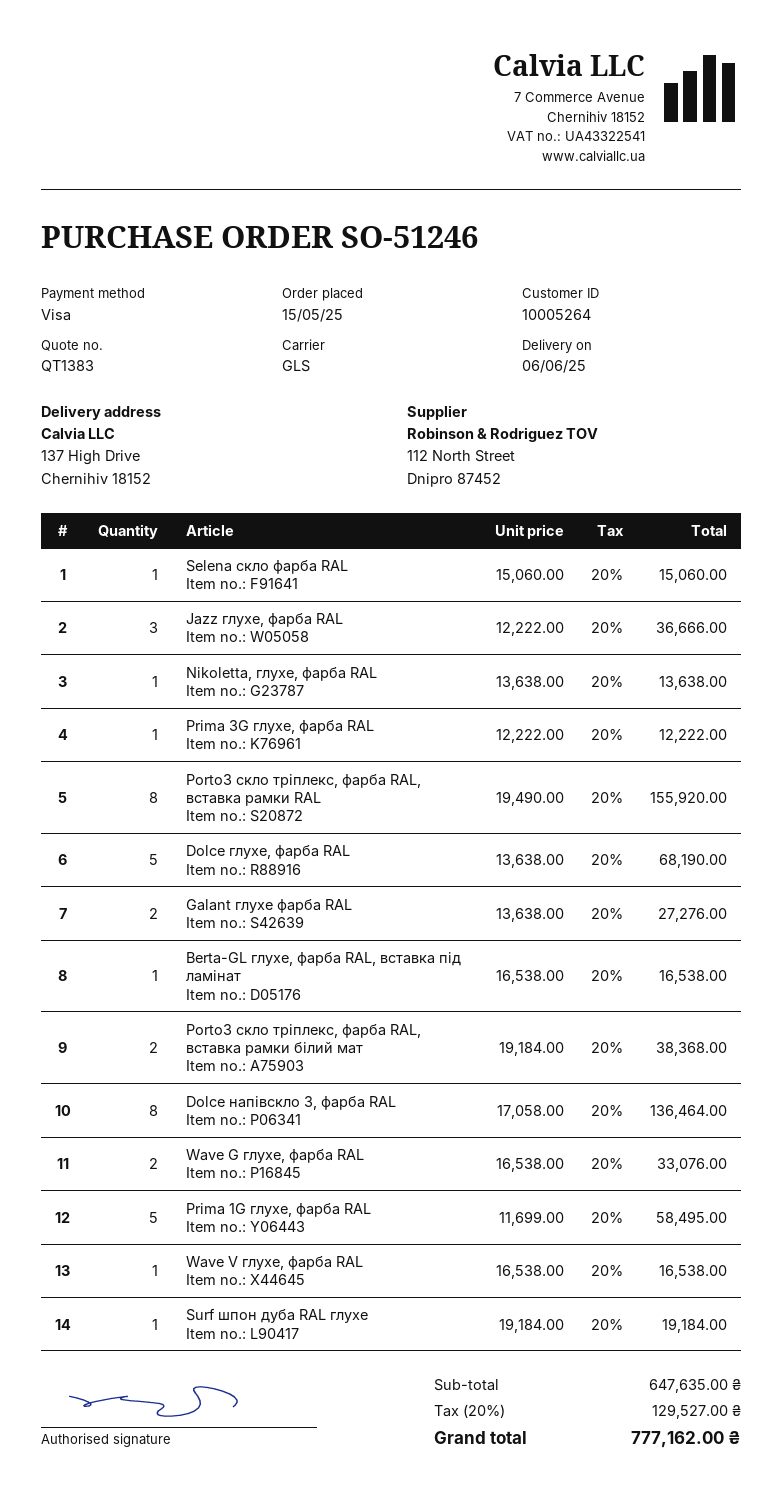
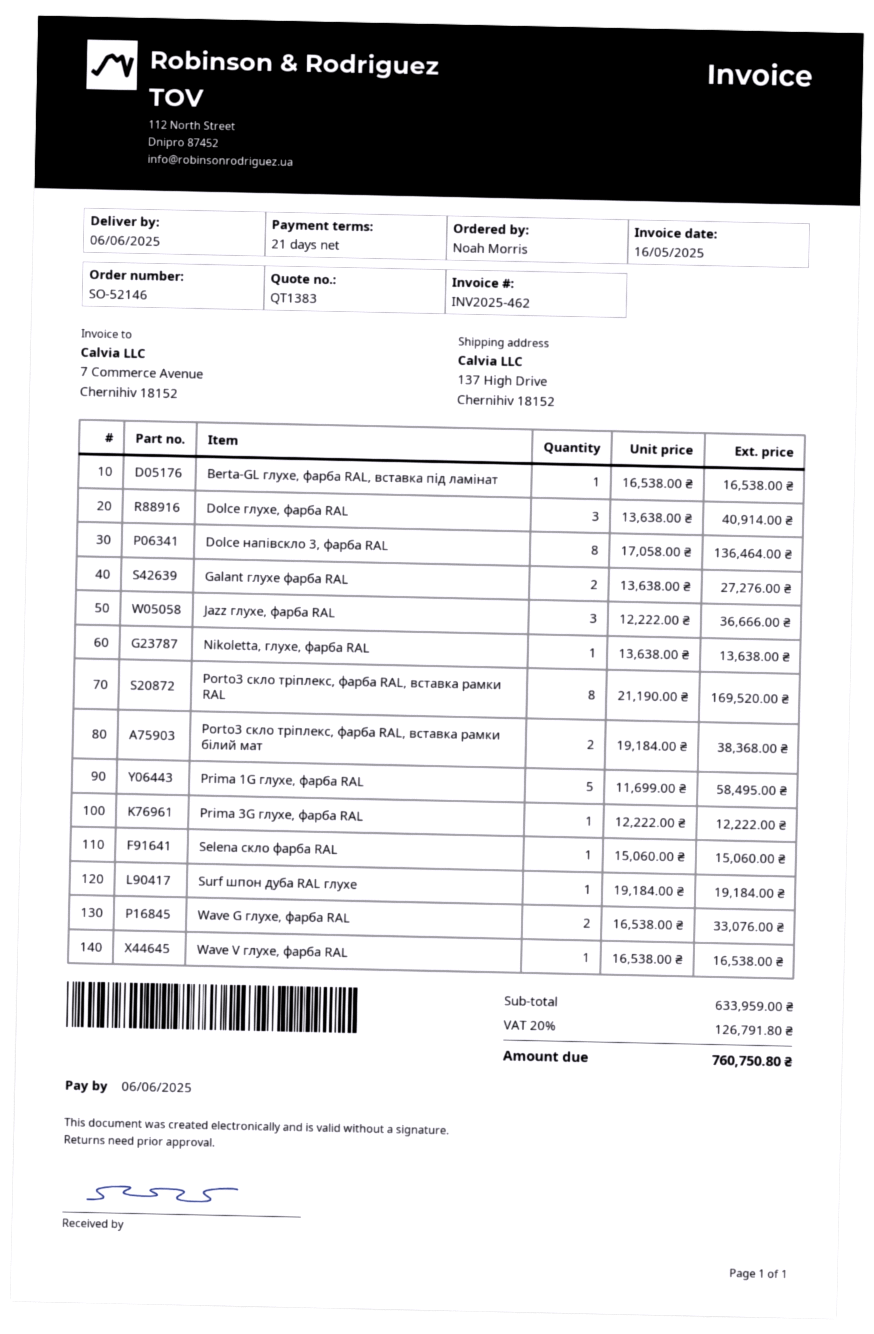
order number: SO-51246 -> SO-52146
Porto3 скло тріплекс, фарба RAL, вставка рамки RAL: 8 x 19490.00 = 155920.00 -> 8 x 21190.00 = 169520.00
Dolce глухе, фарба RAL: 5 x 13638.00 = 68190.00 -> 3 x 13638.00 = 40914.00
subtotal: 647635.00 -> 633959.00
tax: 20% = 129527.00 -> 20% = 126791.80
total: 777162.00 -> 760750.80

